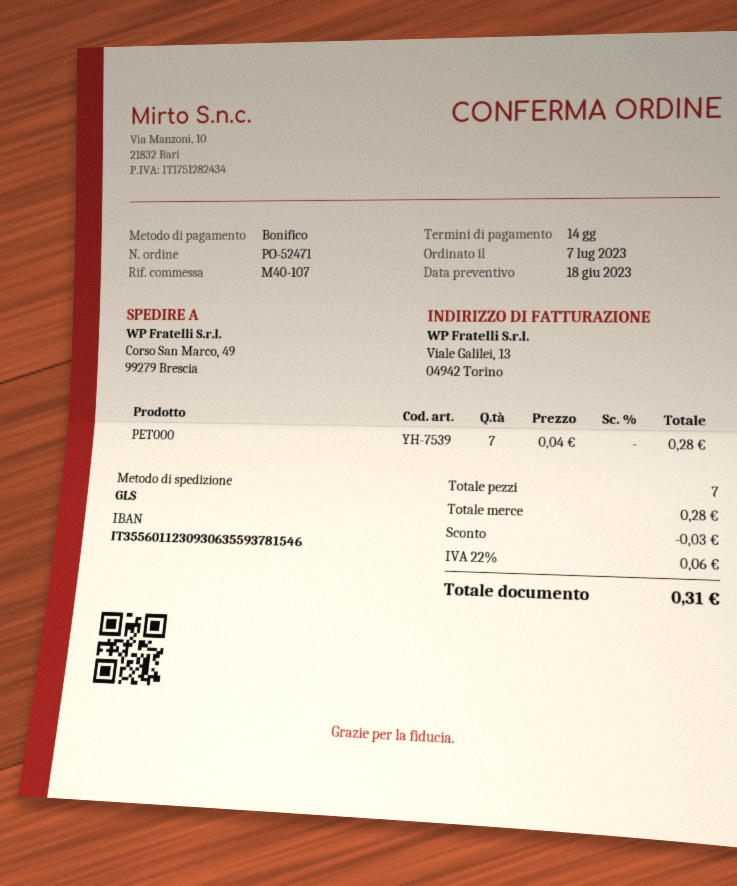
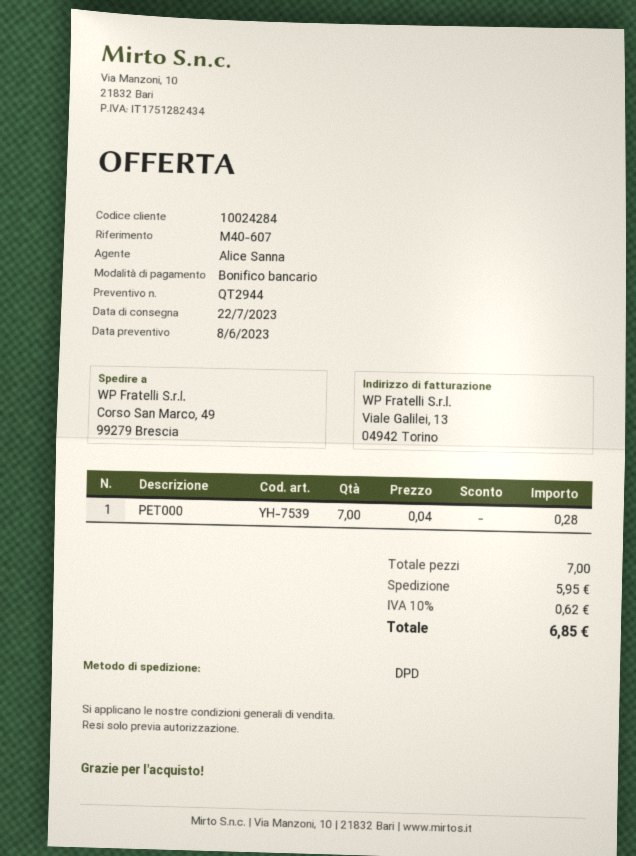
quote date: 2023-06-18 -> 2023-06-08
reference: M40-107 -> M40-607
shipping method: GLS -> DPD
discount: 0.03 -> none
shipping: none -> 5.95
tax: 22% = 0.06 -> 10% = 0.62
total: 0.31 -> 6.85

